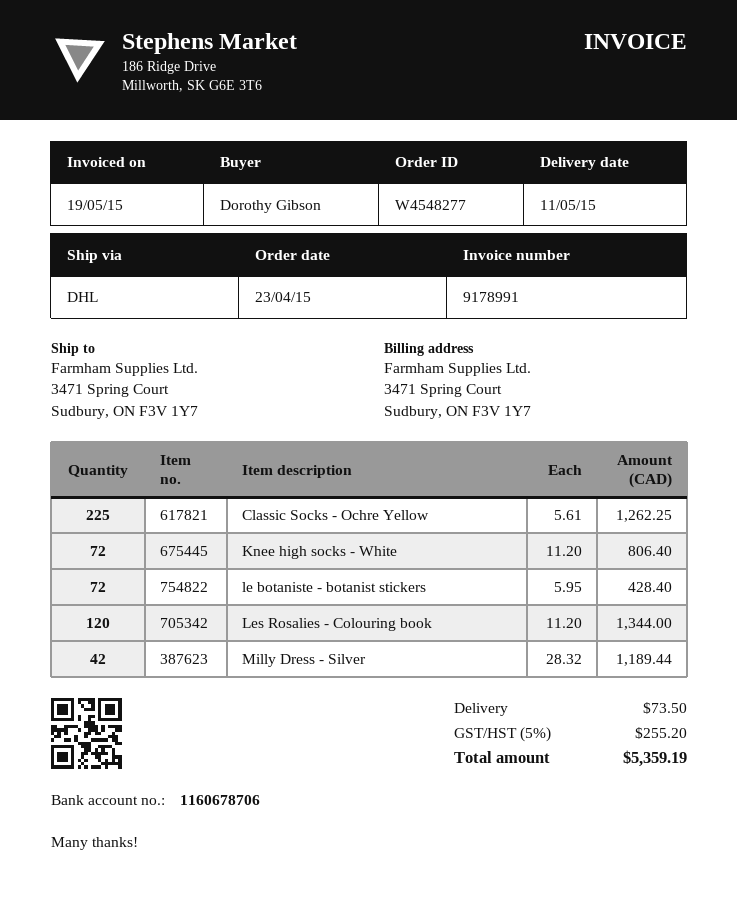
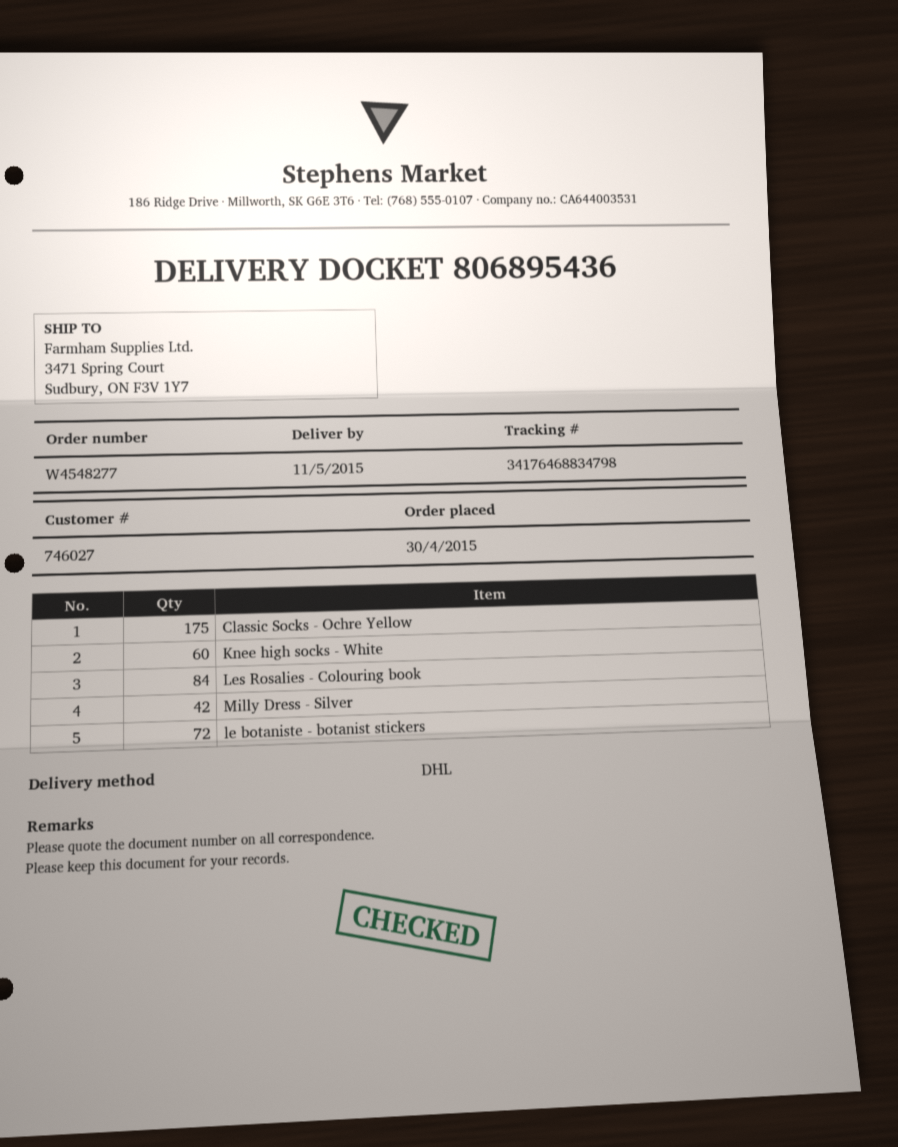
order date: 2015-04-23 -> 2015-04-30
Classic Socks - Ochre Yellow: 225 -> 175
Knee high socks - White: 72 -> 60
Les Rosalies - Colouring book: 120 -> 84

